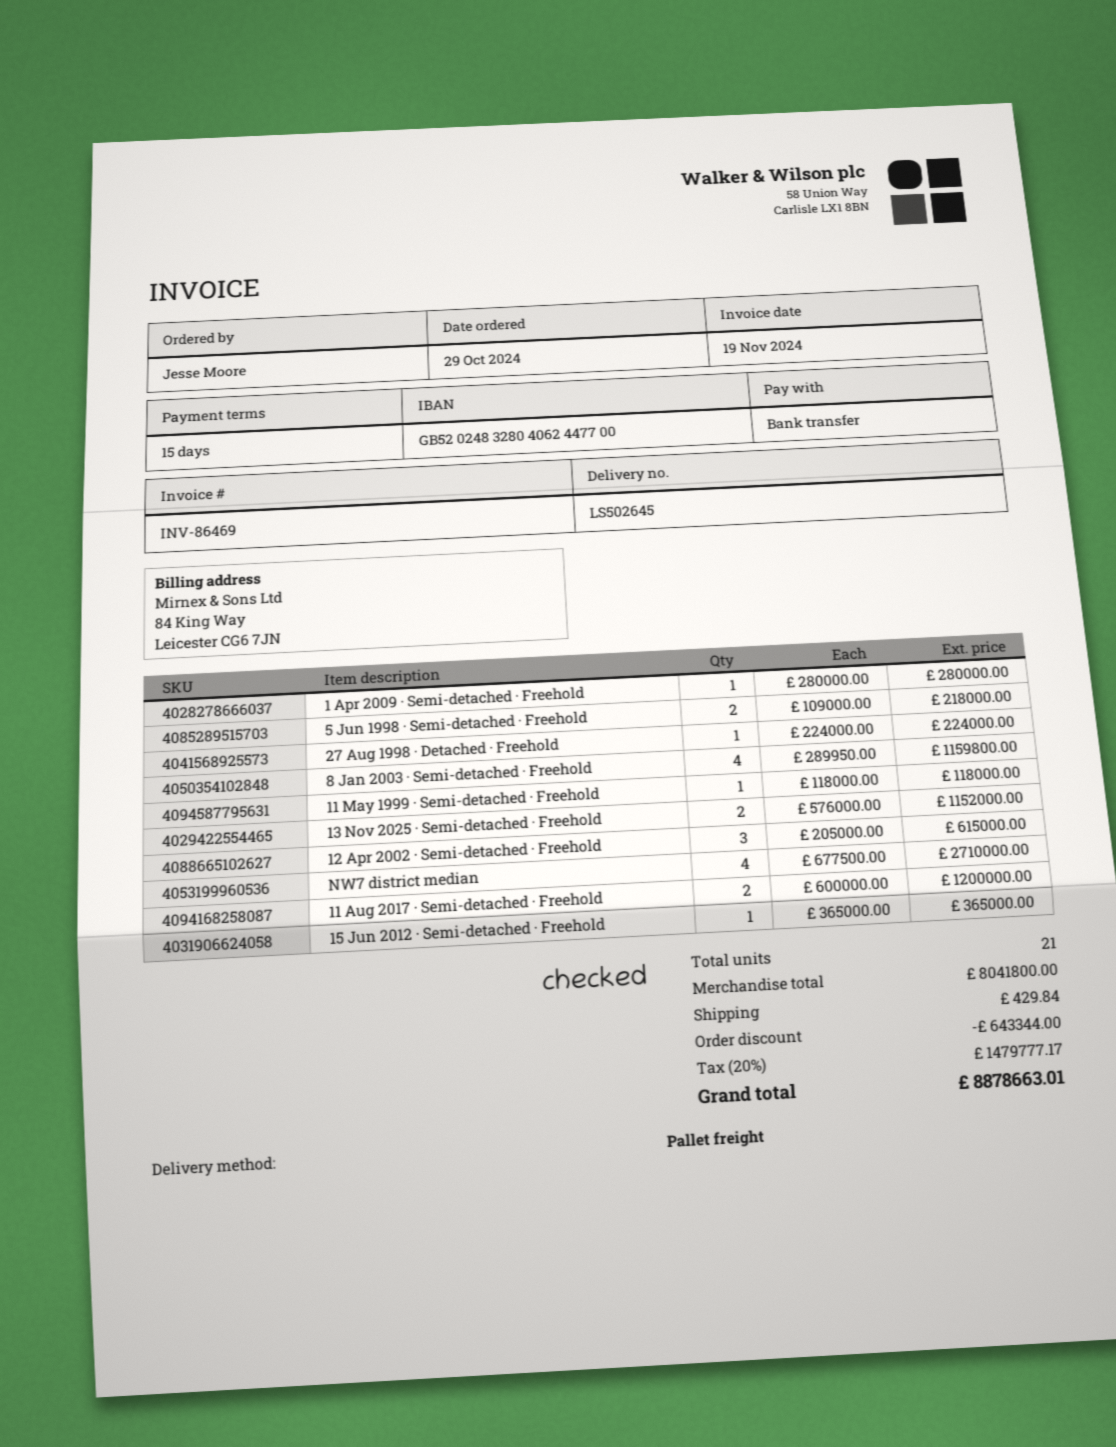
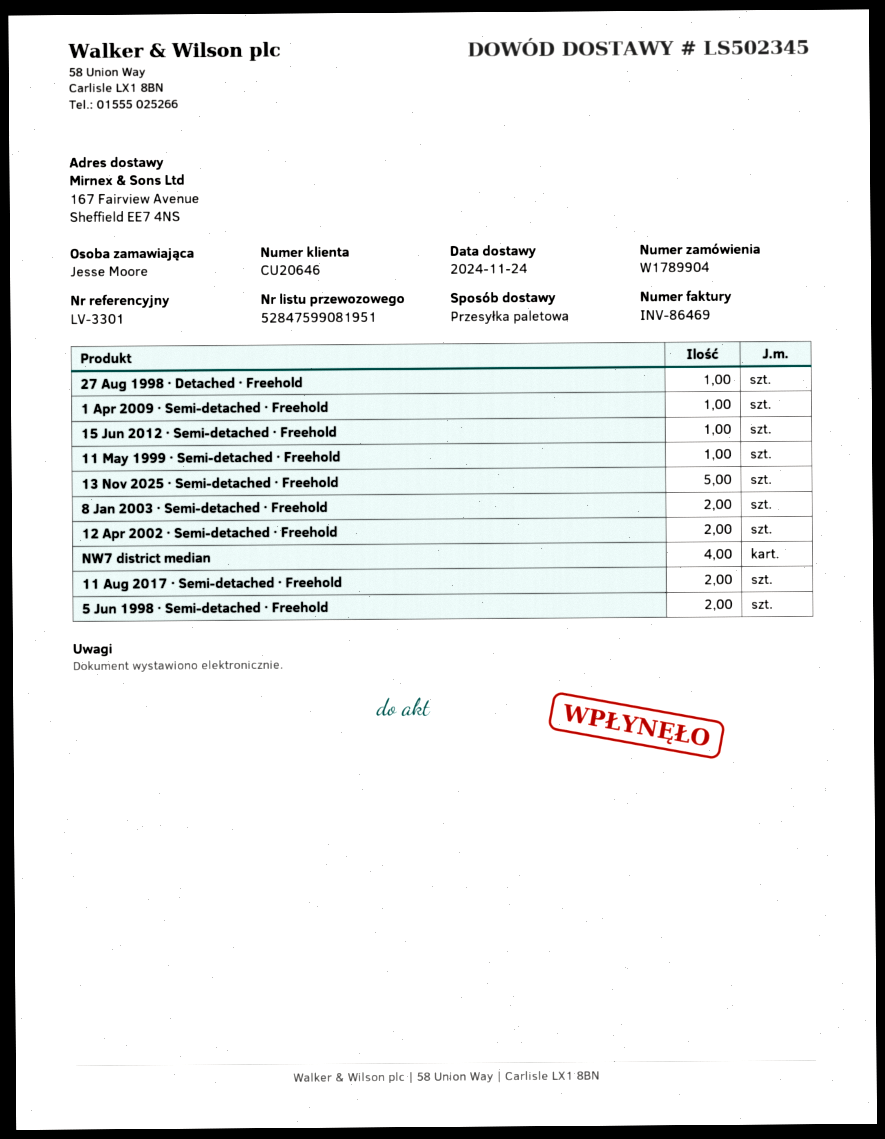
delivery note number: LS502645 -> LS502345
8 Jan 2003 · Semi-detached · Freehold: 4 -> 2
13 Nov 2025 · Semi-detached · Freehold: 2 -> 5
12 Apr 2002 · Semi-detached · Freehold: 3 -> 2

